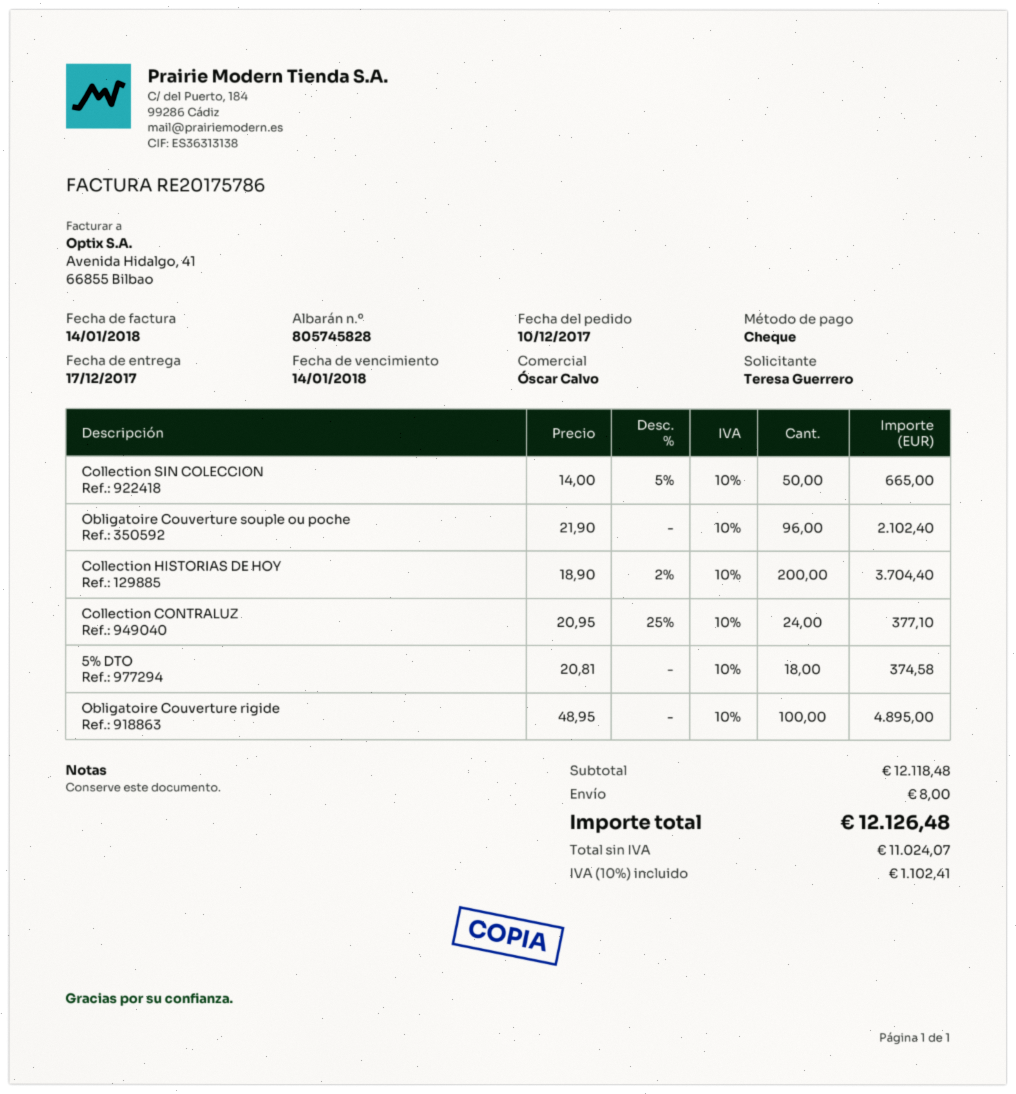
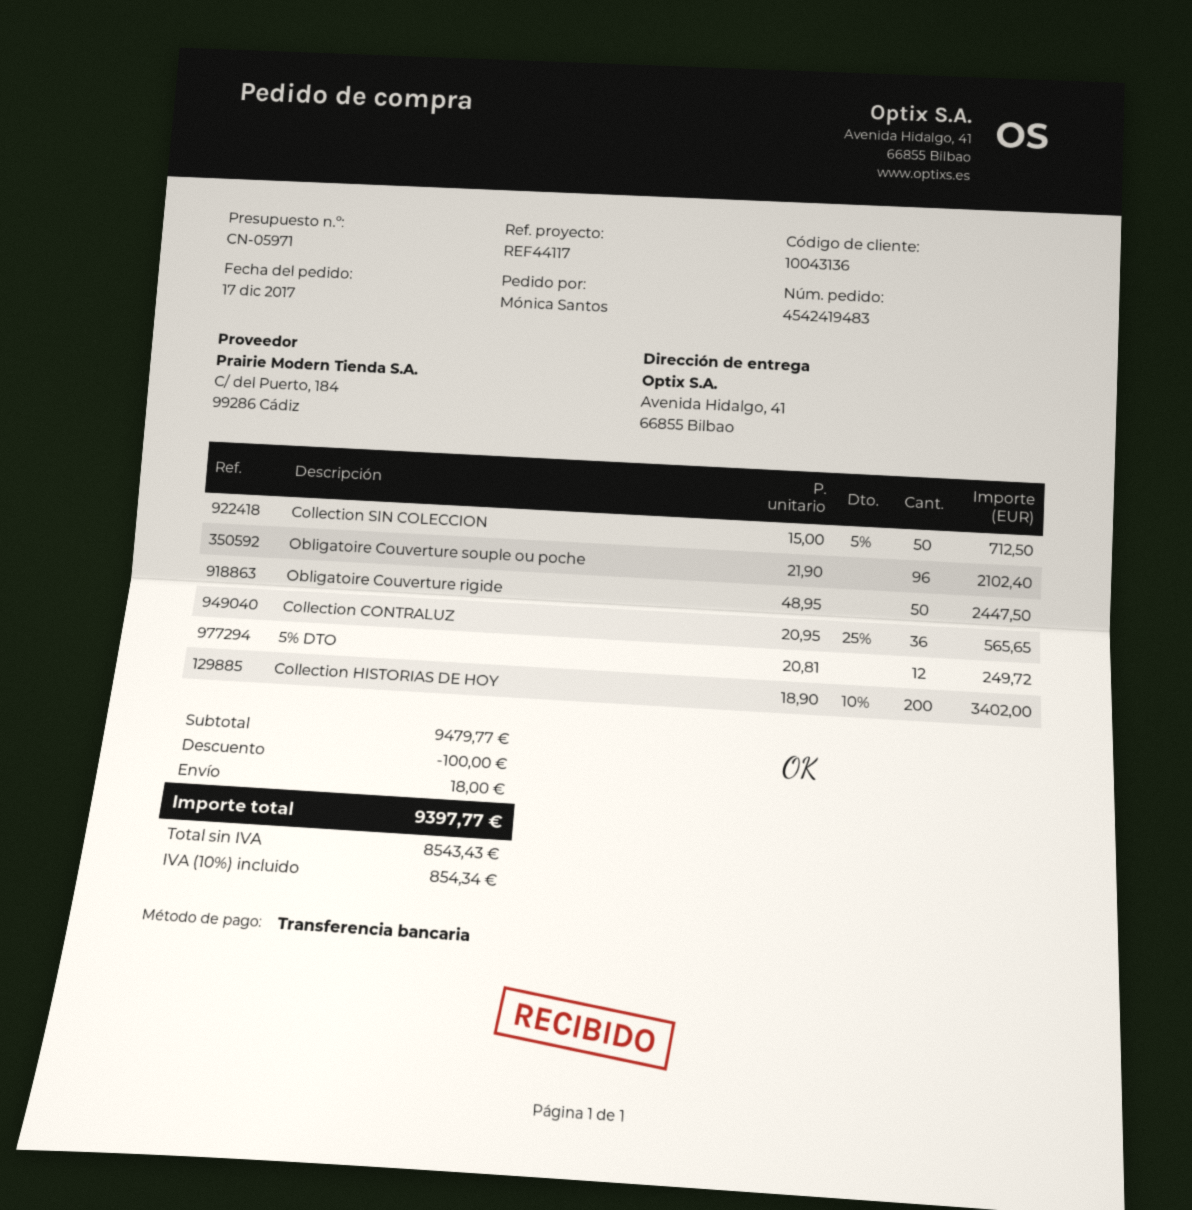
order date: 2017-12-10 -> 2017-12-17
ordered by: Teresa Guerrero -> Mónica Santos
payment method: cheque -> bank transfer
Collection SIN COLECCION: 50 x 14.00 - 5% = 665.00 -> 50 x 15.00 - 5% = 712.50
Collection HISTORIAS DE HOY: 200 x 18.90 - 2% = 3704.40 -> 200 x 18.90 - 10% = 3402.00
Collection CONTRALUZ: 24 x 20.95 - 25% = 377.10 -> 36 x 20.95 - 25% = 565.65
5% DTO: 18 x 20.81 = 374.58 -> 12 x 20.81 = 249.72
Obligatoire Couverture rigide: 100 x 48.95 = 4895.00 -> 50 x 48.95 = 2447.50
subtotal: 12118.48 -> 9479.77
discount: none -> 100.00
shipping: 8.00 -> 18.00
net: 11024.07 -> 8543.43
tax: 10% = 1102.41 -> 10% = 854.34
total: 12126.48 -> 9397.77

